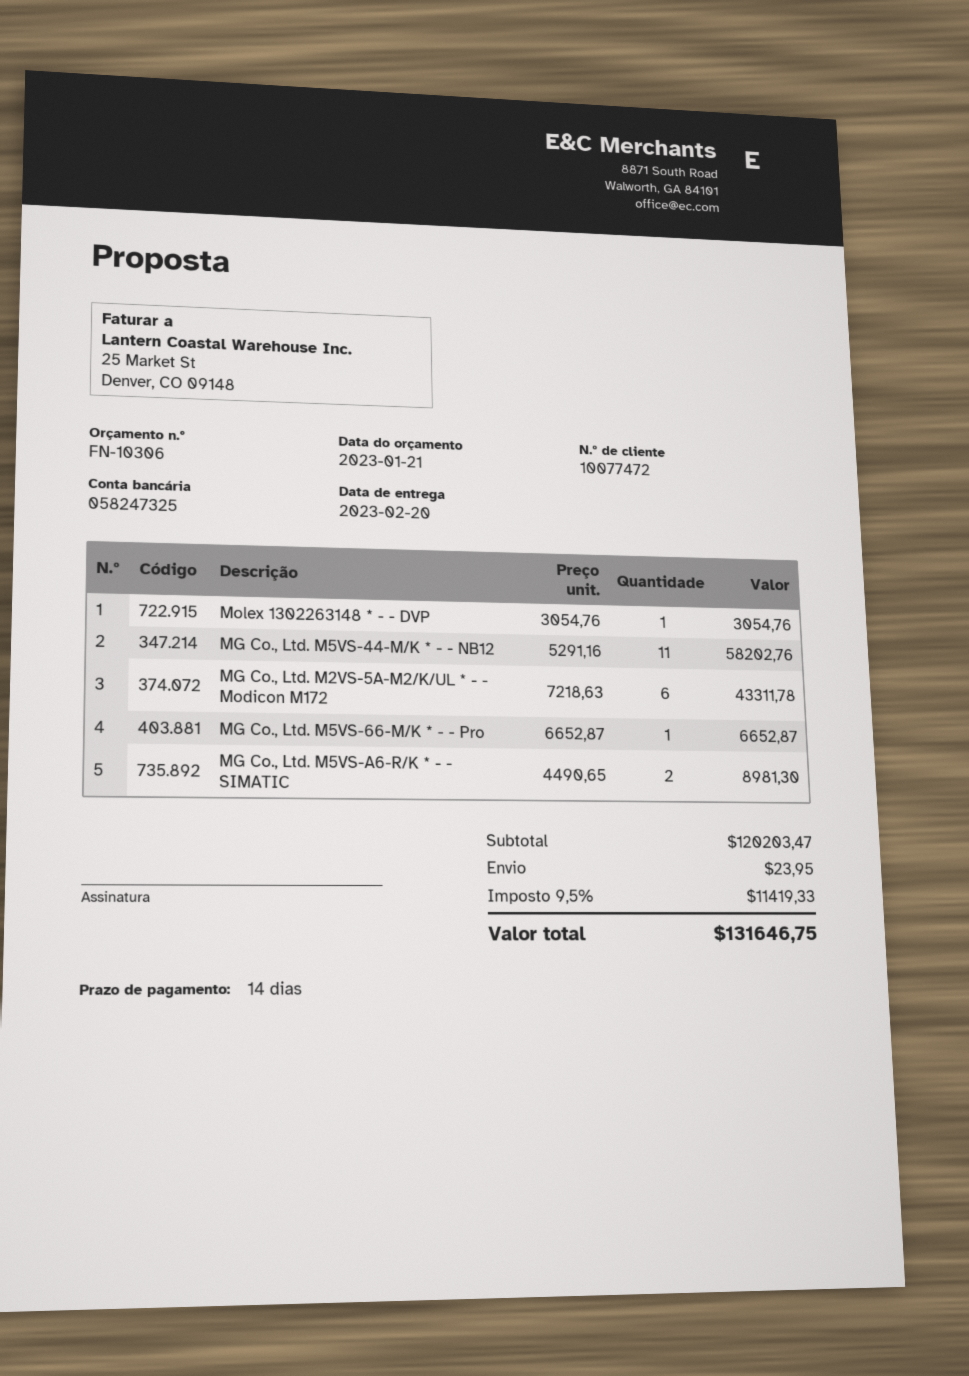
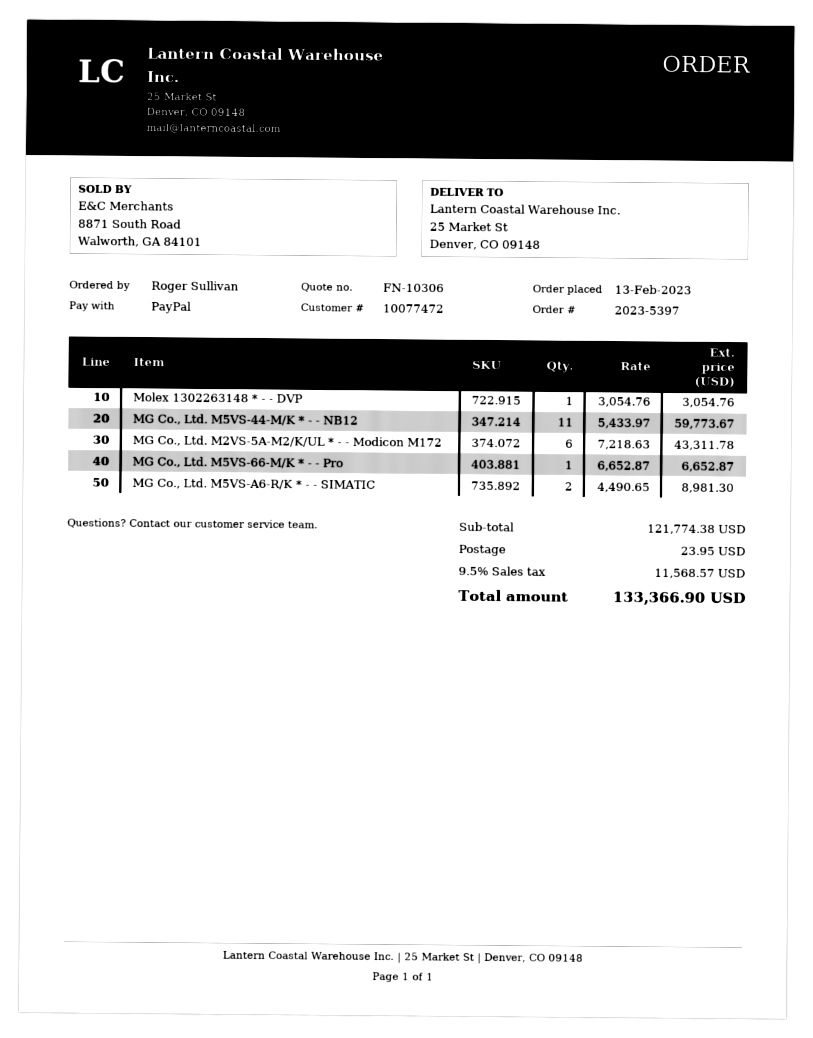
MG Co., Ltd. M5VS-44-M/K * - - NB12: 11 x 5291.16 = 58202.76 -> 11 x 5433.97 = 59773.67
subtotal: 120203.47 -> 121774.38
tax: 9.5% = 11419.33 -> 9.5% = 11568.57
total: 131646.75 -> 133366.90

